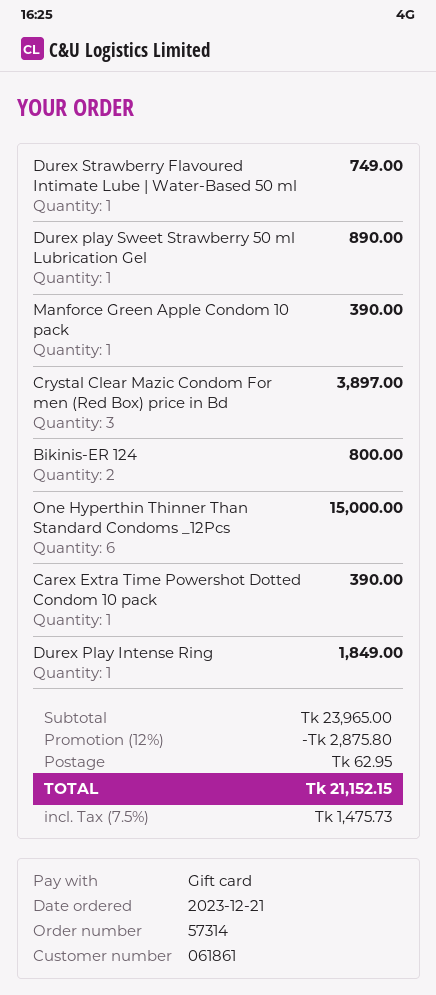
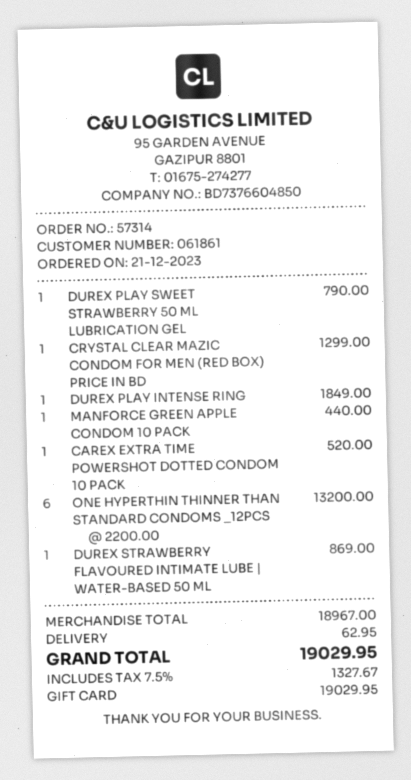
Durex Strawberry Flavoured Intimate Lube | Water-Based 50 ml: 1 for 749.00 -> 1 for 869.00
Durex play Sweet Strawberry 50 ml Lubrication Gel: 1 for 890.00 -> 1 for 790.00
Manforce Green Apple Condom 10 pack: 1 for 390.00 -> 1 for 440.00
Crystal Clear Mazic Condom For men (Red Box) price in Bd: 3 for 3897.00 -> 1 for 1299.00
Bikinis-ER 124: 2 for 800.00 -> none
One Hyperthin Thinner Than Standard Condoms _12Pcs: 6 for 15000.00 -> 6 for 13200.00
Carex Extra Time Powershot Dotted Condom 10 pack: 1 for 390.00 -> 1 for 520.00
subtotal: 23965.00 -> 18967.00
discount: 12% = 2875.80 -> none
tax: 7.5% = 1475.73 -> 7.5% = 1327.67
total: 21152.15 -> 19029.95

